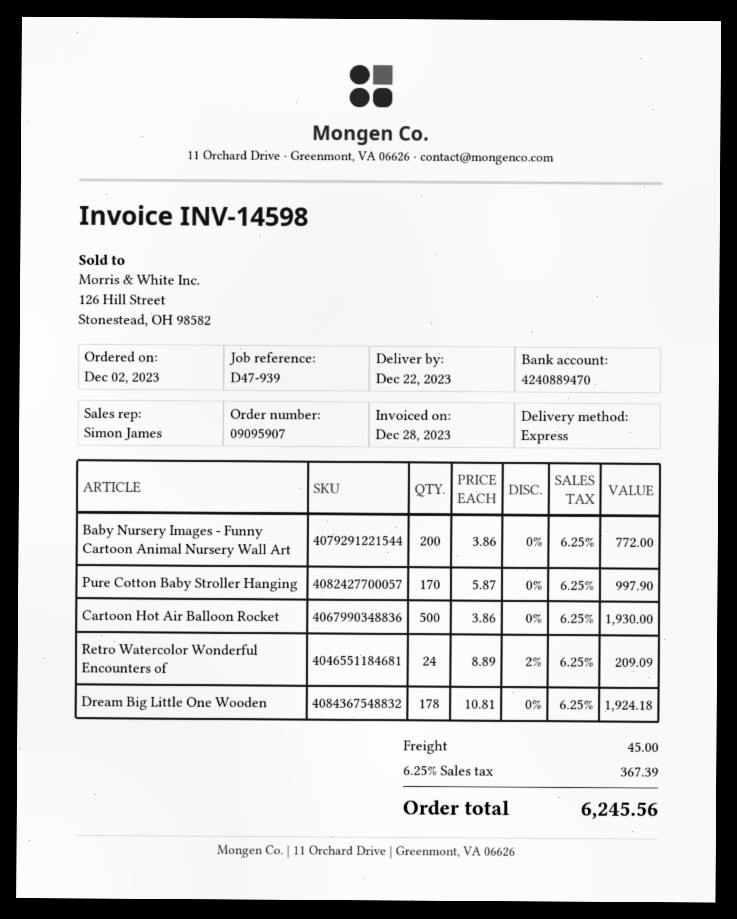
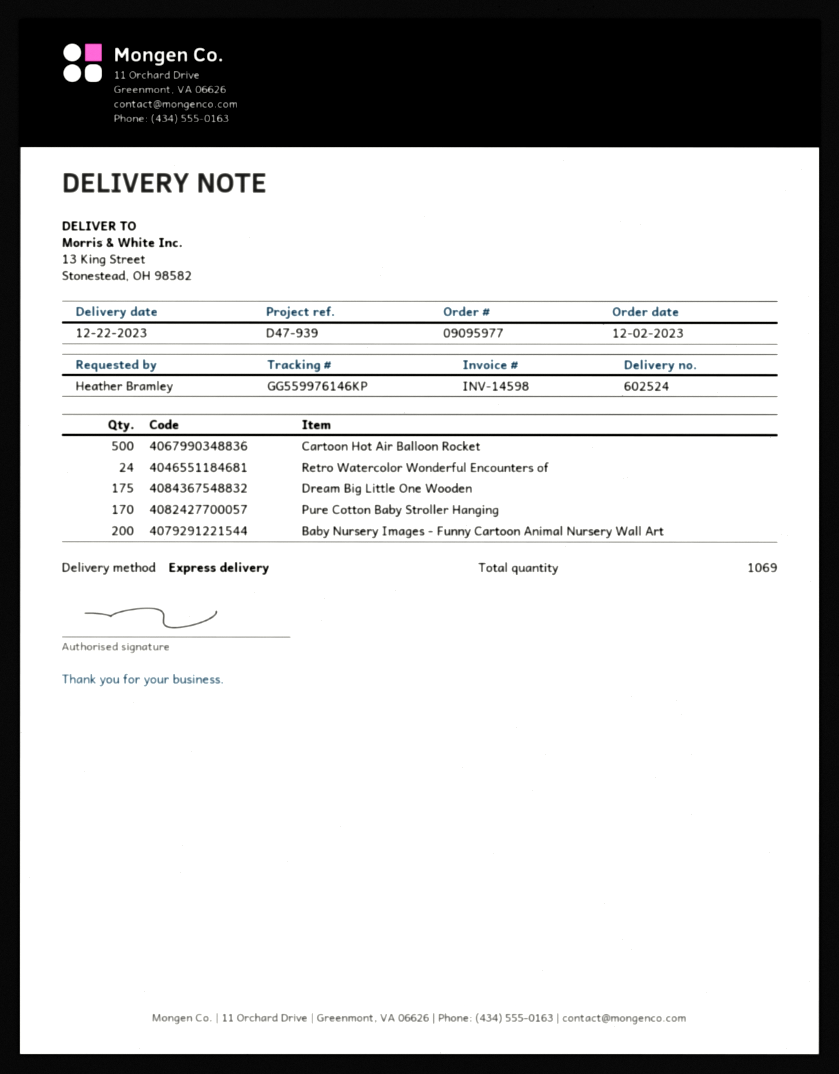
order number: 09095907 -> 09095977
Dream Big Little One Wooden: 178 -> 175

